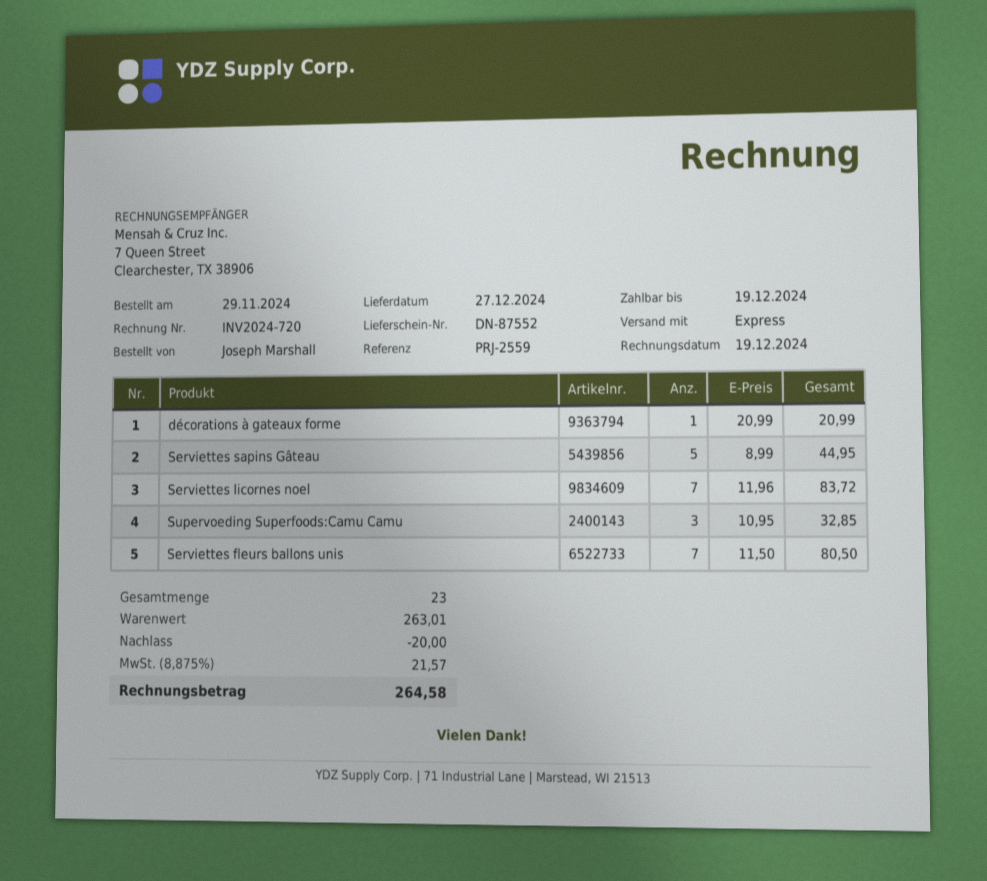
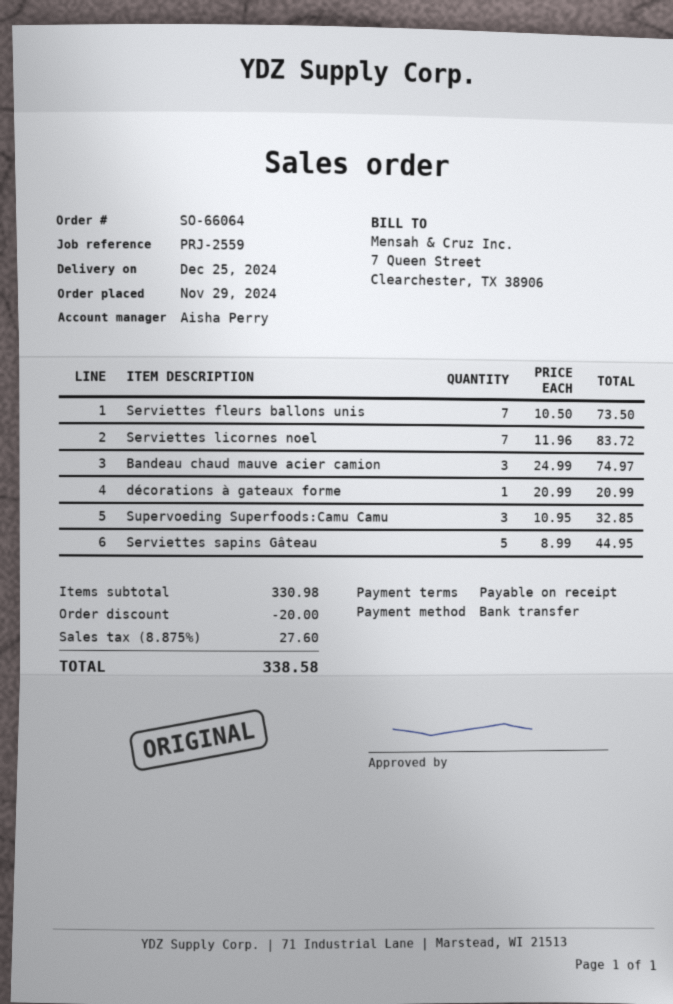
delivery date: 2024-12-27 -> 2024-12-25
Serviettes fleurs ballons unis: 7 x 11.50 = 80.50 -> 7 x 10.50 = 73.50
Bandeau chaud mauve acier camion: none -> 3 x 24.99 = 74.97
subtotal: 263.01 -> 330.98
tax: 8.875% = 21.57 -> 8.875% = 27.60
total: 264.58 -> 338.58

